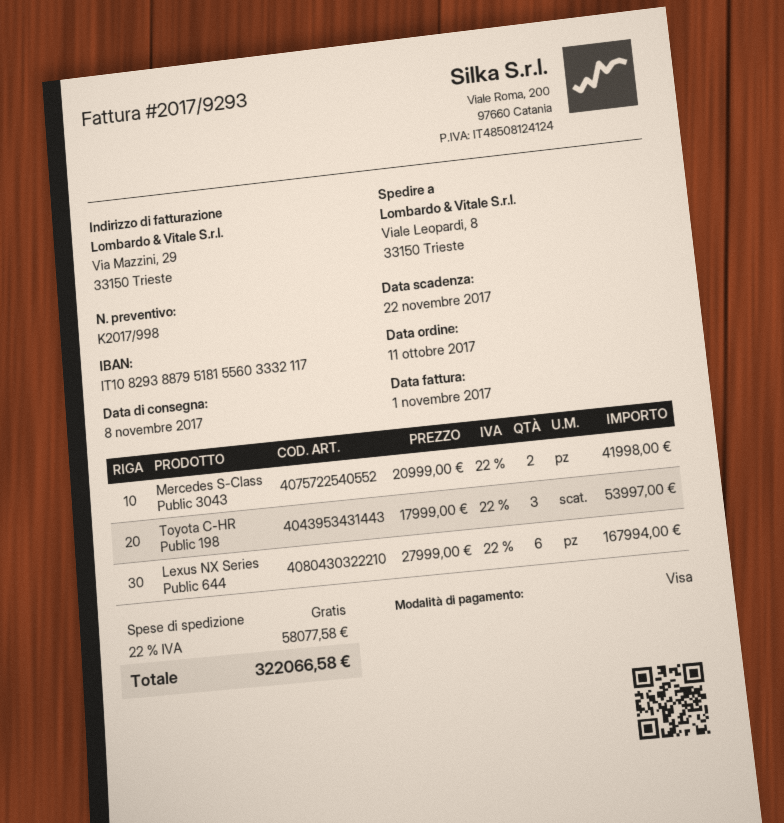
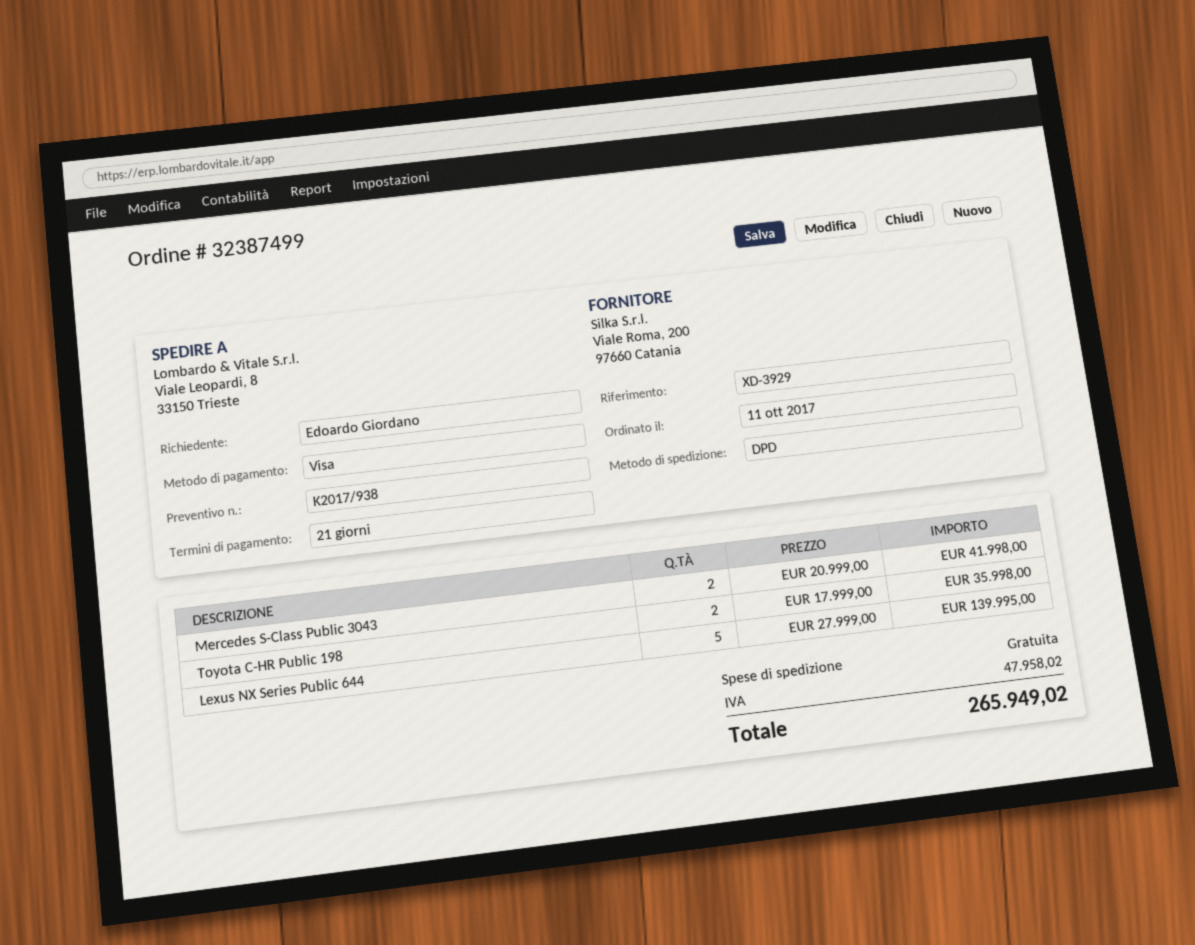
quote number: K2017/998 -> K2017/938
Toyota C-HR Public 198: 3 x 17999.00 = 53997.00 -> 2 x 17999.00 = 35998.00
Lexus NX Series Public 644: 6 x 27999.00 = 167994.00 -> 5 x 27999.00 = 139995.00
tax: 58077.58 -> 47958.02
total: 322066.58 -> 265949.02

